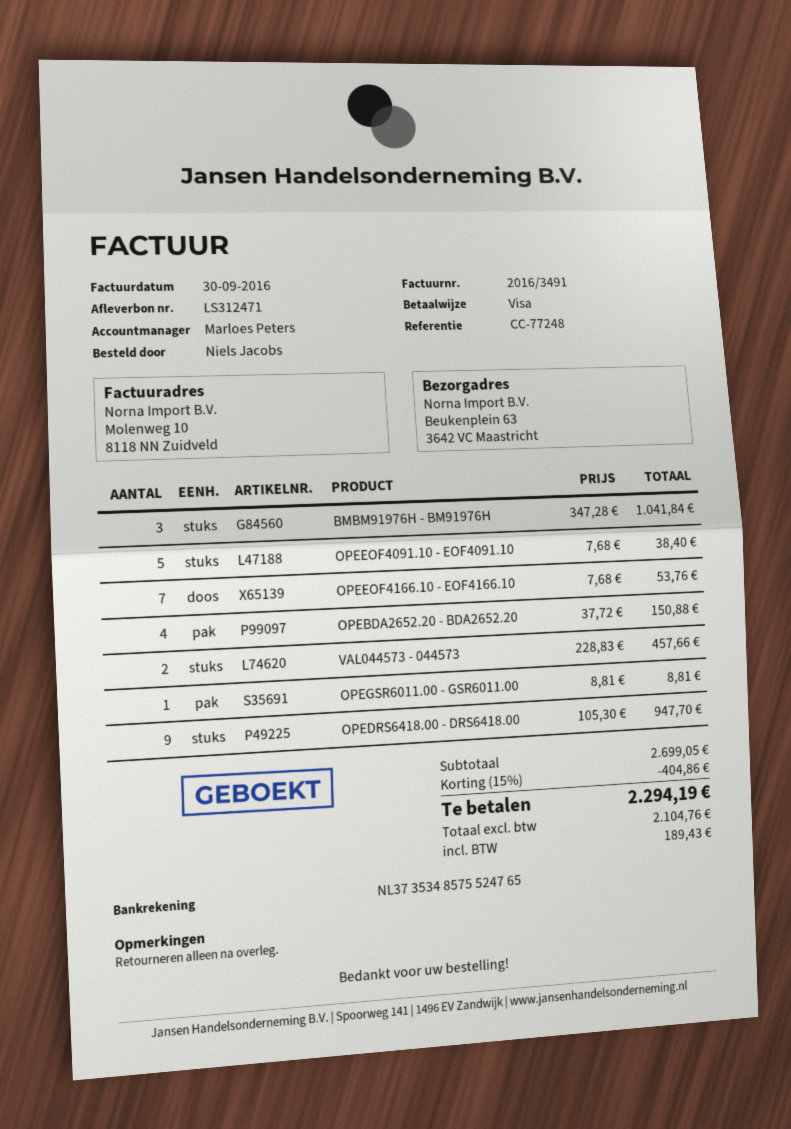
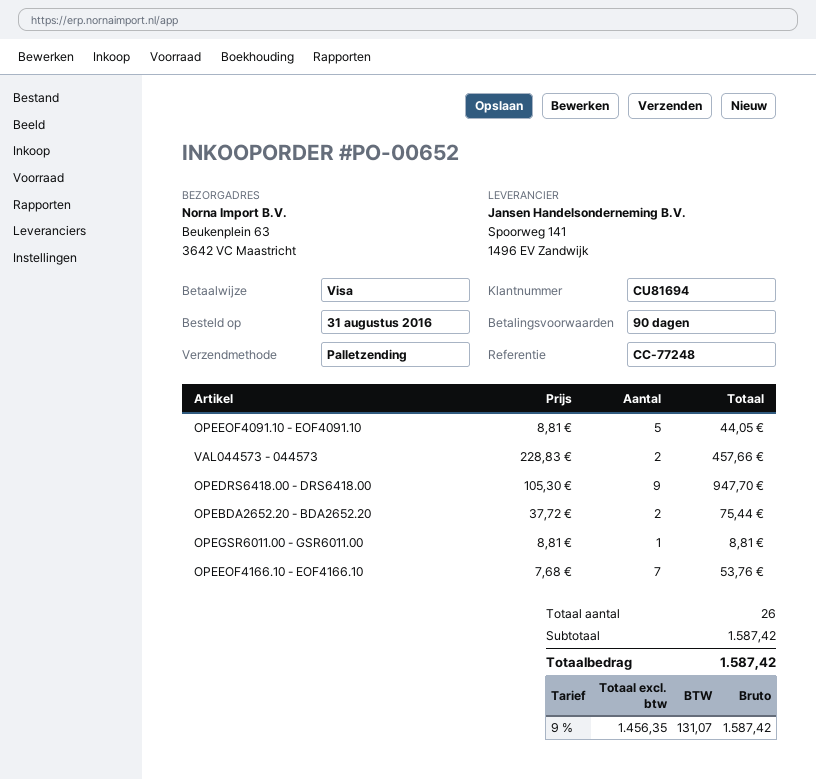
BMBM91976H - BM91976H: 3 x 347.28 = 1041.84 -> none
OPEEOF4091.10 - EOF4091.10: 5 x 7.68 = 38.40 -> 5 x 8.81 = 44.05
OPEBDA2652.20 - BDA2652.20: 4 x 37.72 = 150.88 -> 2 x 37.72 = 75.44
subtotal: 2699.05 -> 1587.42
discount: 15% = 404.86 -> none
net: 2104.76 -> 1456.35
tax: 189.43 -> 131.07
total: 2294.19 -> 1587.42

